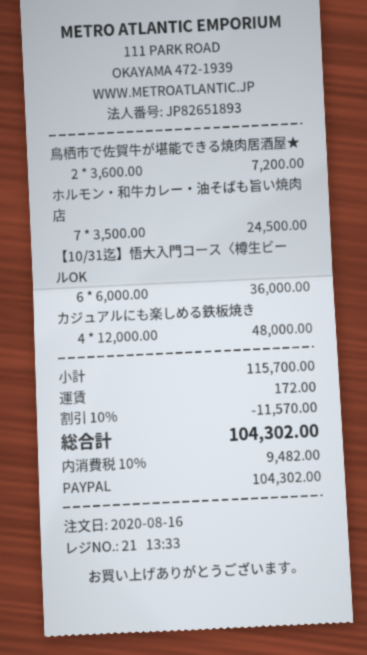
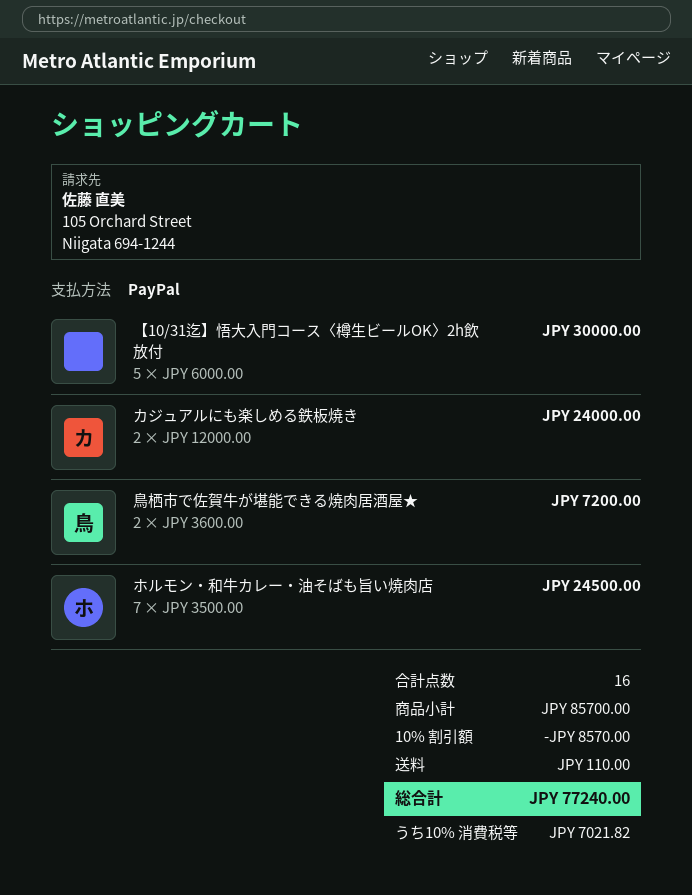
【10/31迄】悟大入門コース〈樽生ビールOK: 6 x 6000.00 = 36000.00 -> 5 x 6000.00 = 30000.00
カジュアルにも楽しめる鉄板焼き: 4 x 12000.00 = 48000.00 -> 2 x 12000.00 = 24000.00
subtotal: 115700.00 -> 85700.00
discount: 10% = 11570.00 -> 10% = 8570.00
shipping: 172.00 -> 110.00
tax: 10% = 9482.00 -> 10% = 7021.82
total: 104302.00 -> 77240.00

